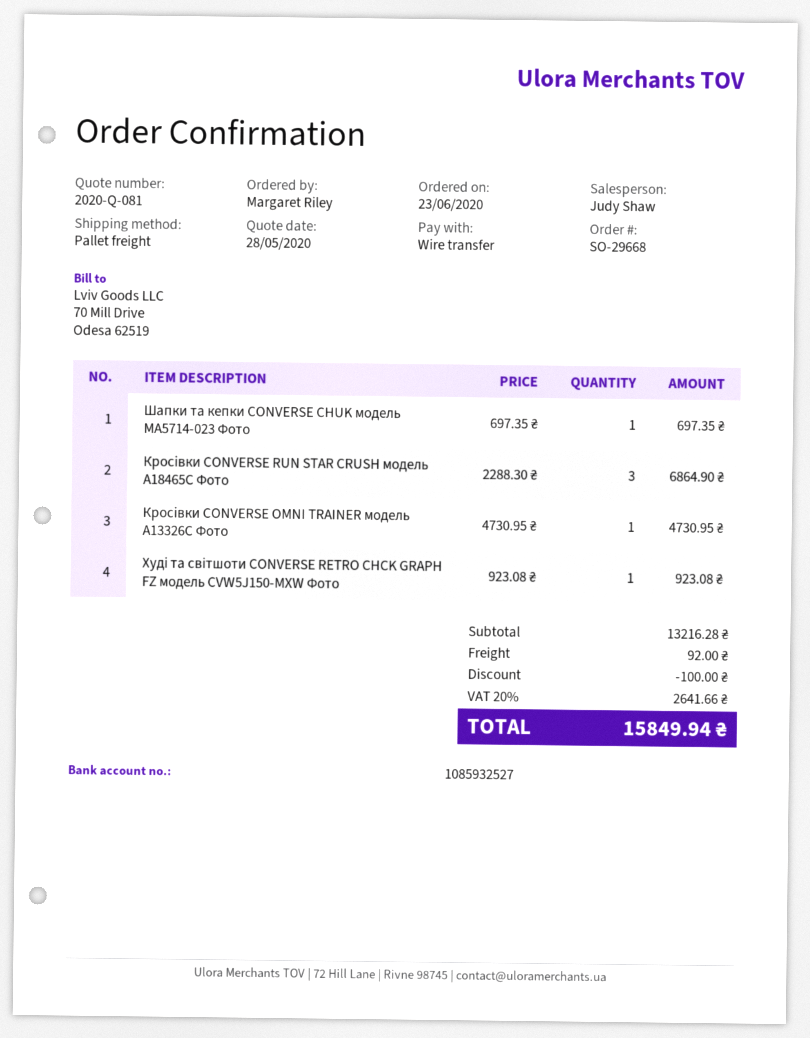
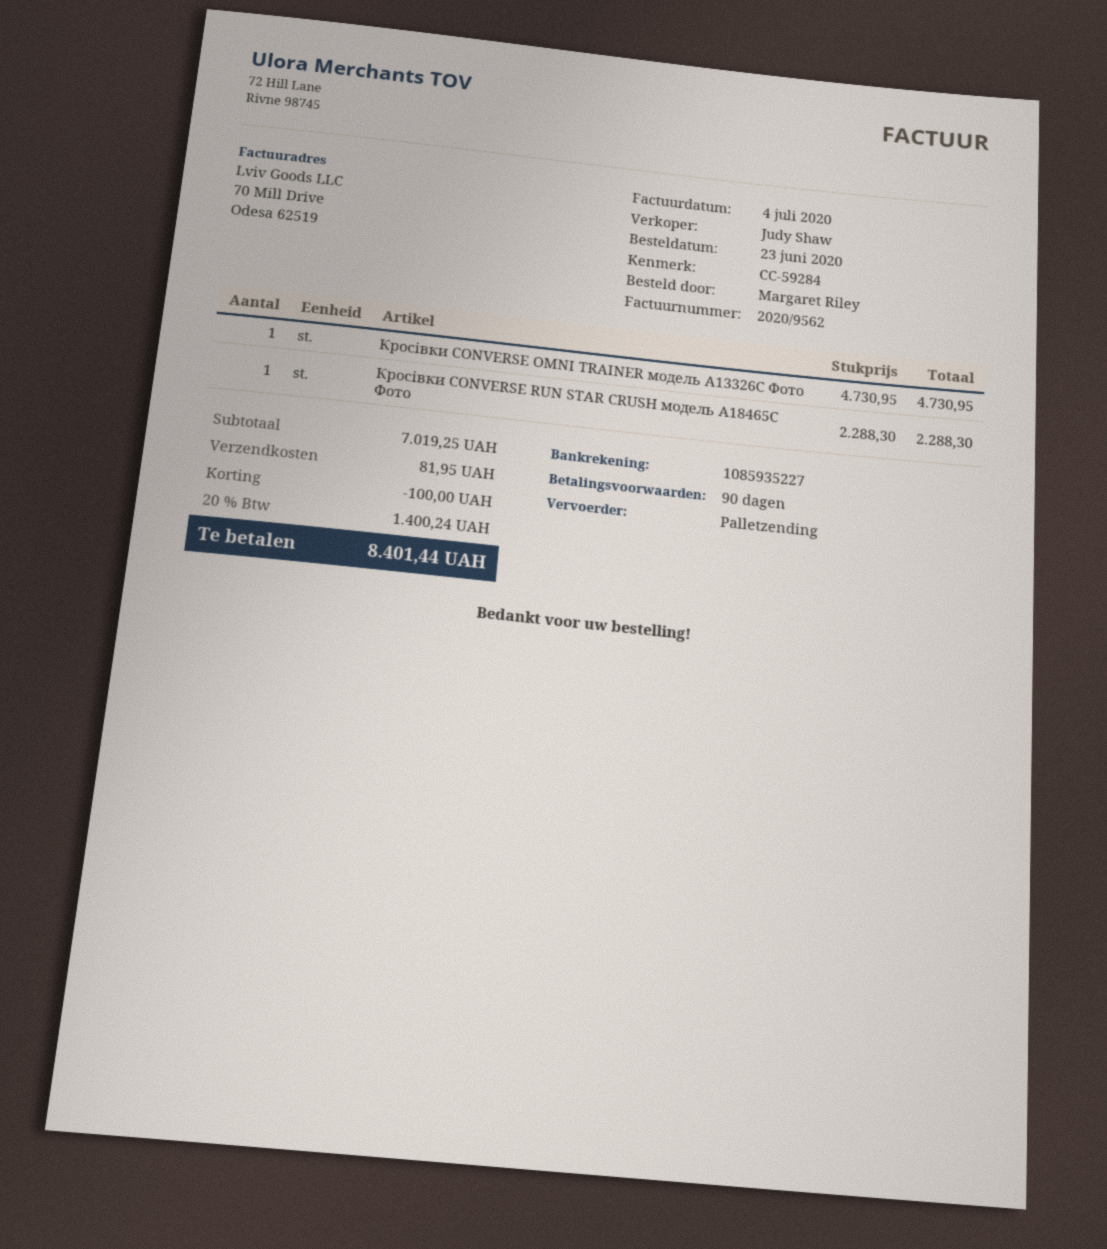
bank account: 1085932527 -> 1085935227
Шапки та кепки CONVERSE CHUK модель MA5714-023 Фото: 1 x 697.35 = 697.35 -> none
Кросівки CONVERSE RUN STAR CRUSH модель A18465C Фото: 3 x 2288.30 = 6864.90 -> 1 x 2288.30 = 2288.30
Худі та світшоти CONVERSE RETRO CHCK GRAPH FZ модель CVW5J150-MXW Фото: 1 x 923.08 = 923.08 -> none
subtotal: 13216.28 -> 7019.25
shipping: 92.00 -> 81.95
tax: 20% = 2641.66 -> 20% = 1400.24
total: 15849.94 -> 8401.44

